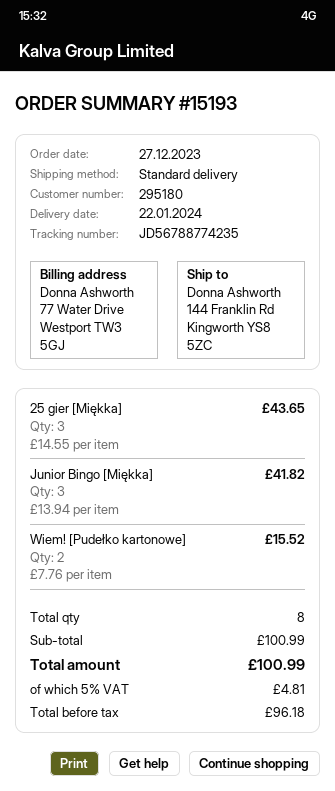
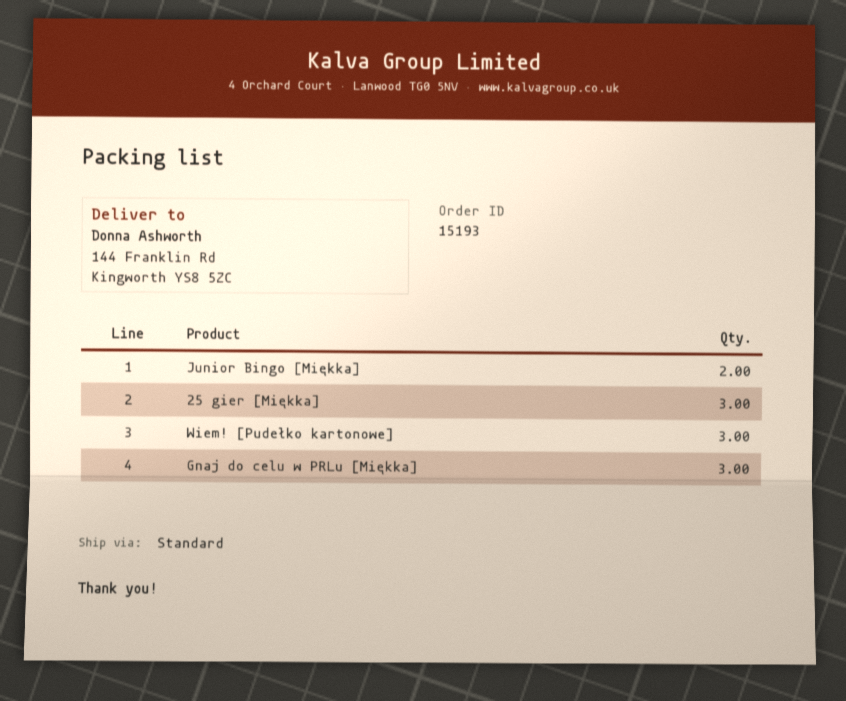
Junior Bingo [Miękka]: 3 -> 2
Wiem! [Pudełko kartonowe]: 2 -> 3
Gnaj do celu w PRLu [Miękka]: none -> 3

